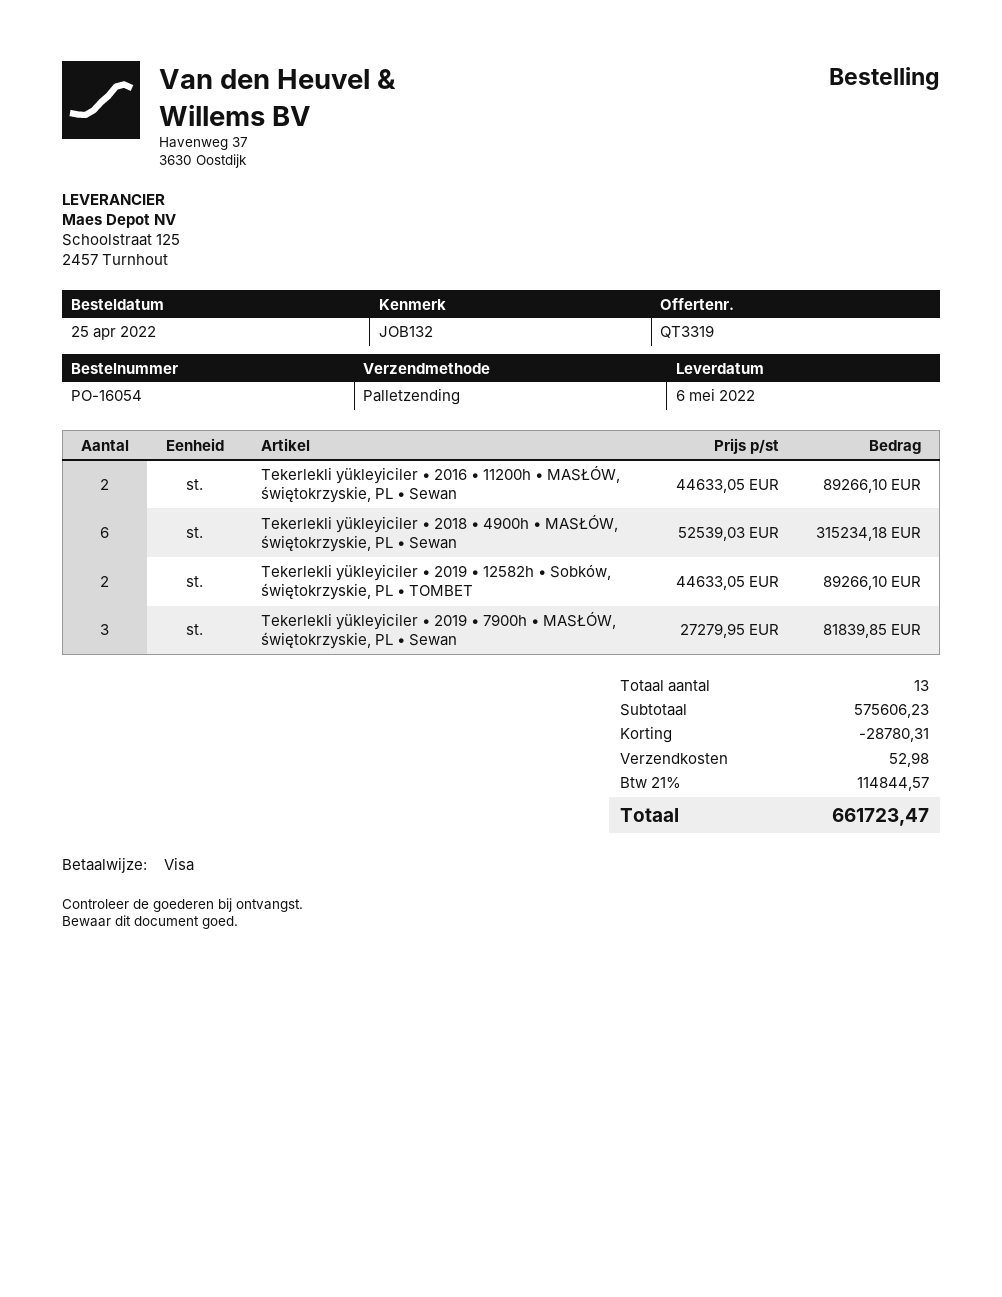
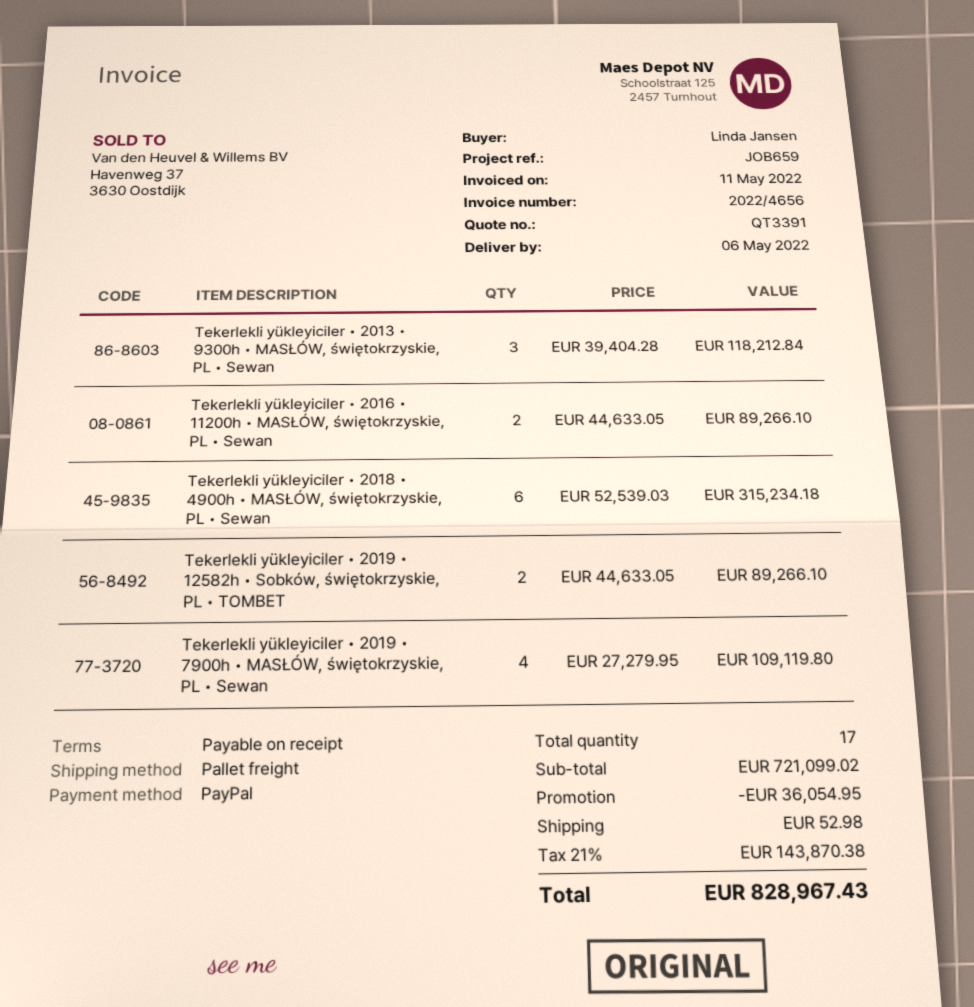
quote number: QT3319 -> QT3391
reference: JOB132 -> JOB659
payment method: Visa -> PayPal
Tekerlekli yükleyiciler • 2019 • 7900h • MASŁÓW, świętokrzyskie, PL • Sewan: 3 x 27279.95 = 81839.85 -> 4 x 27279.95 = 109119.80
Tekerlekli yükleyiciler • 2013 • 9300h • MASŁÓW, świętokrzyskie, PL • Sewan: none -> 3 x 39404.28 = 118212.84
total quantity: 13 -> 17
subtotal: 575606.23 -> 721099.02
discount: 28780.31 -> 36054.95
tax: 21% = 114844.57 -> 21% = 143870.38
total: 661723.47 -> 828967.43

